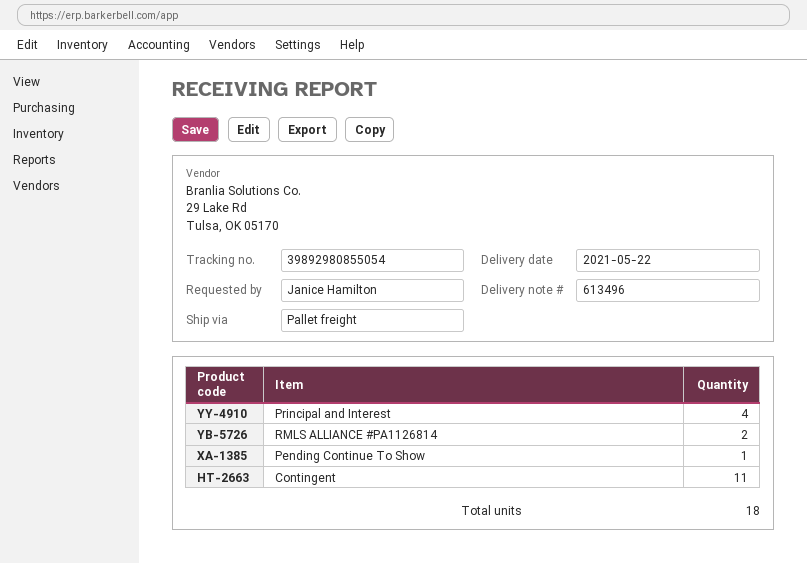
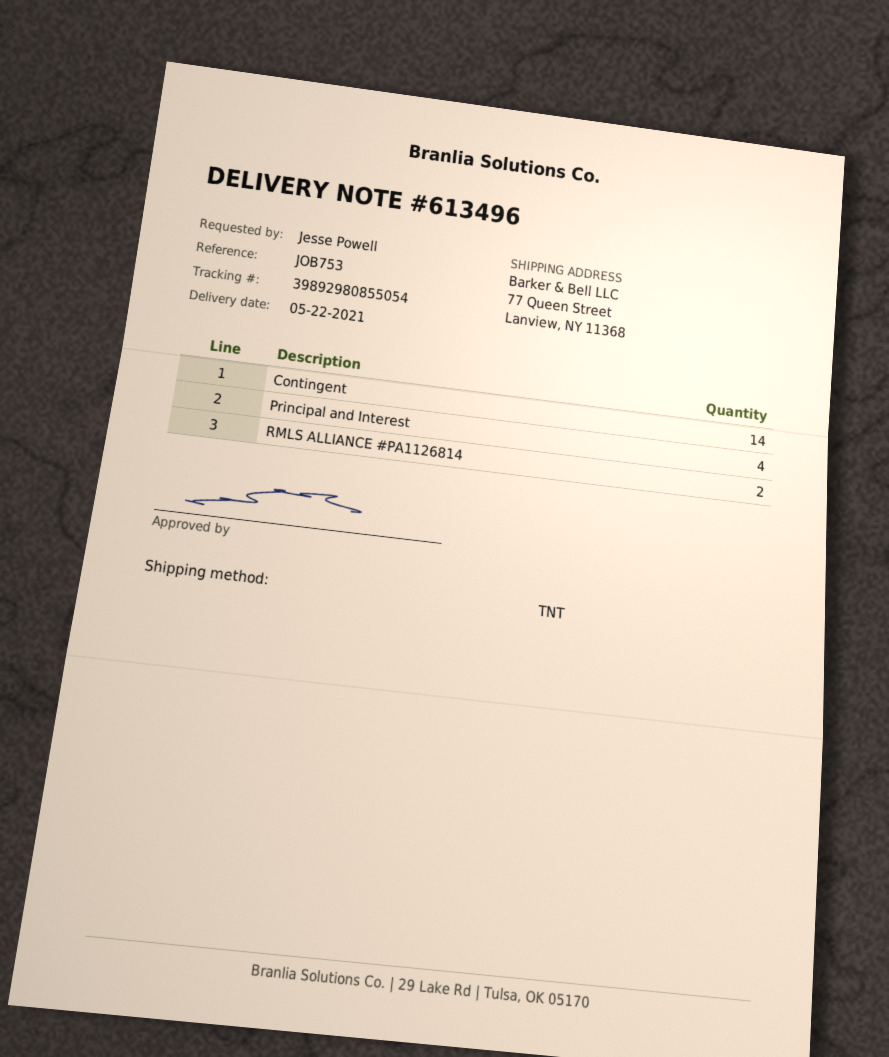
ordered by: Janice Hamilton -> Jesse Powell
shipping method: pallet freight -> TNT
Pending Continue To Show: 1 -> none
Contingent: 11 -> 14

